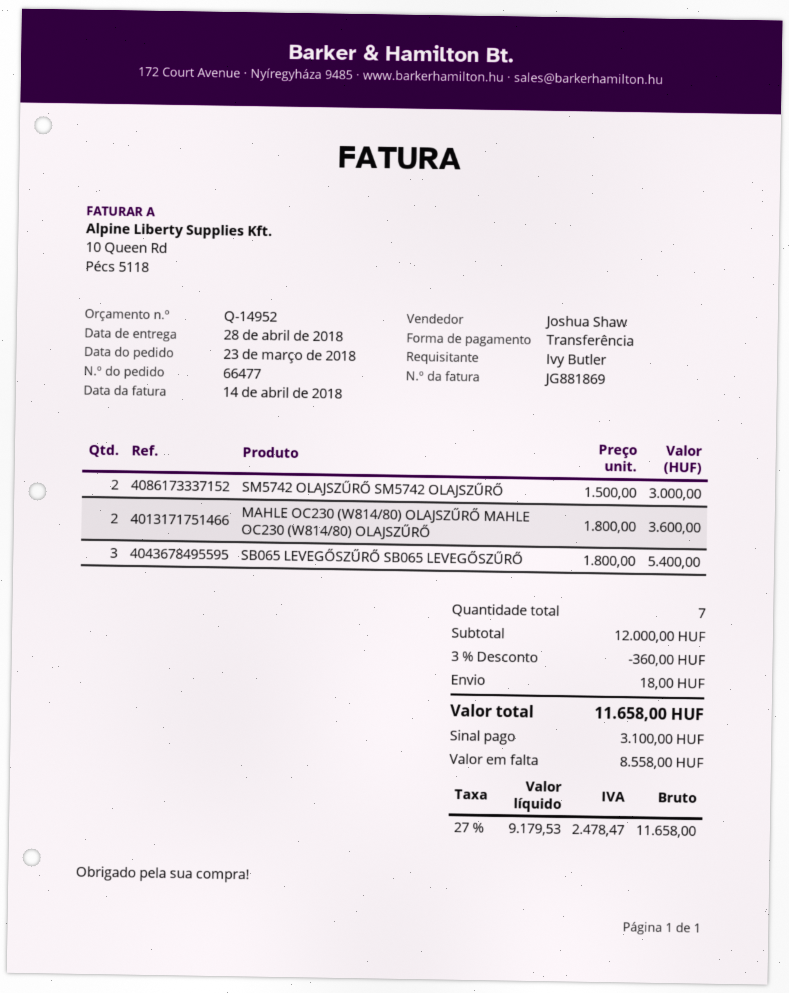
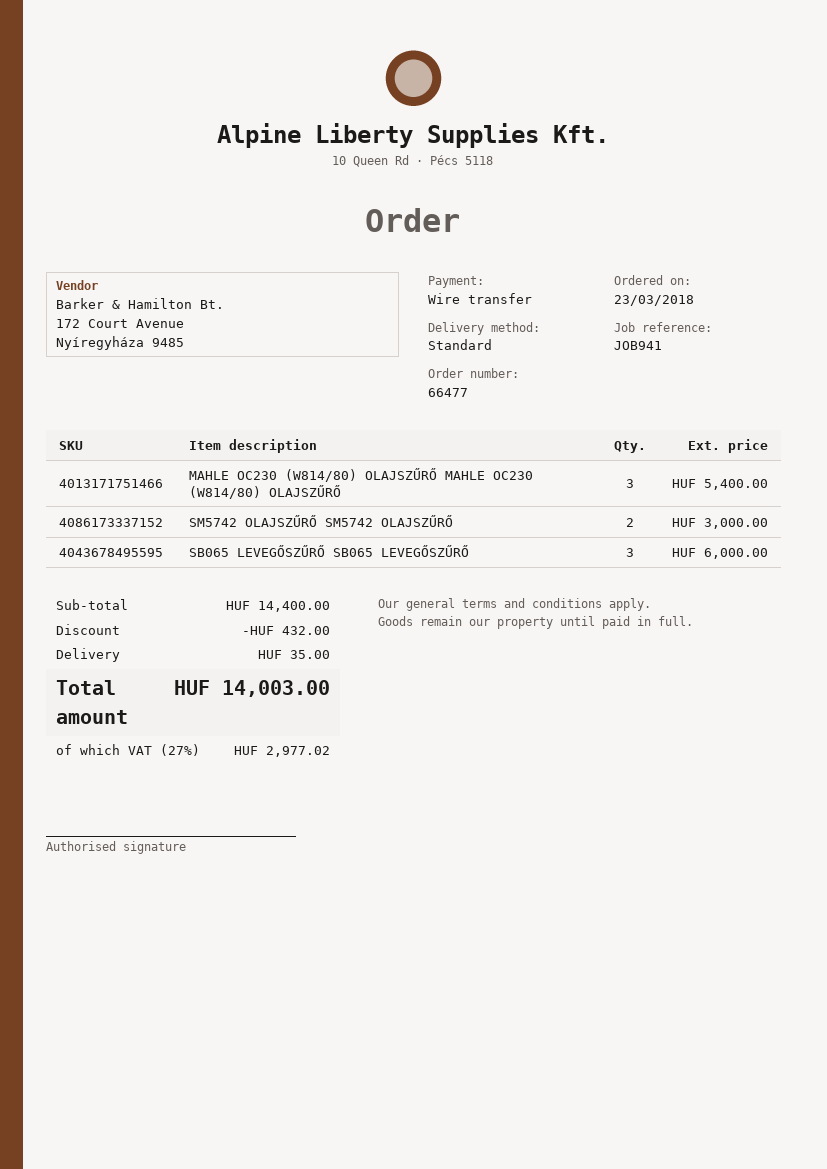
MAHLE OC230 (W814/80) OLAJSZŰRŐ MAHLE OC230 (W814/80) OLAJSZŰRŐ: 2 for 3600.00 -> 3 for 5400.00
SB065 LEVEGŐSZŰRŐ SB065 LEVEGŐSZŰRŐ: 3 for 5400.00 -> 3 for 6000.00
subtotal: 12000.00 -> 14400.00
discount: 360.00 -> 432.00
shipping: 18.00 -> 35.00
tax: 27% = 2478.47 -> 27% = 2977.02
total: 11658.00 -> 14003.00

